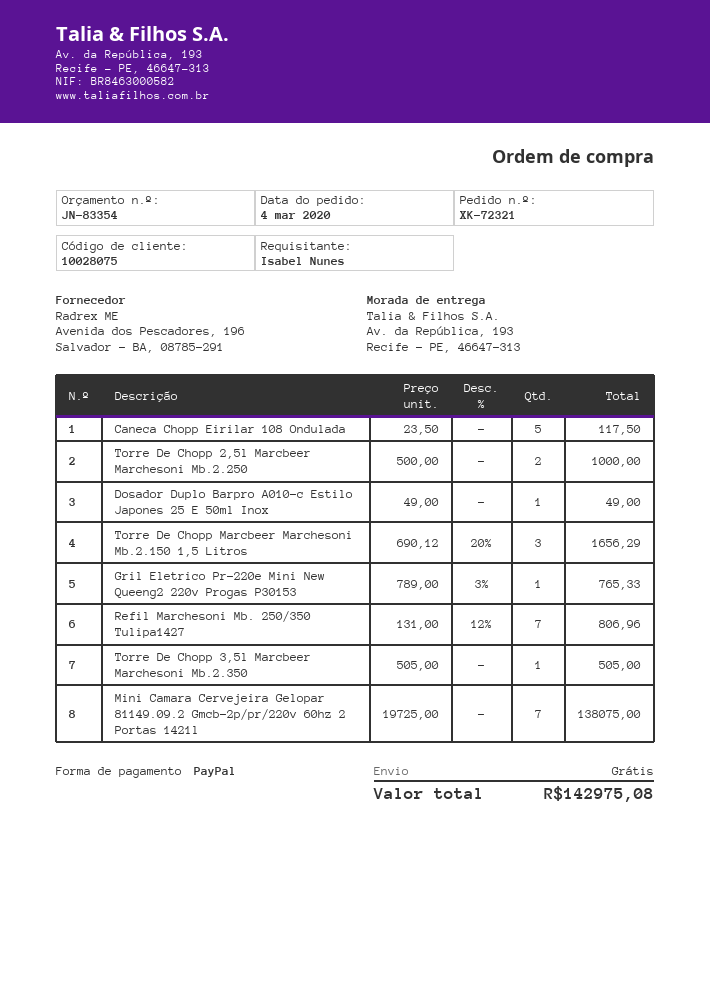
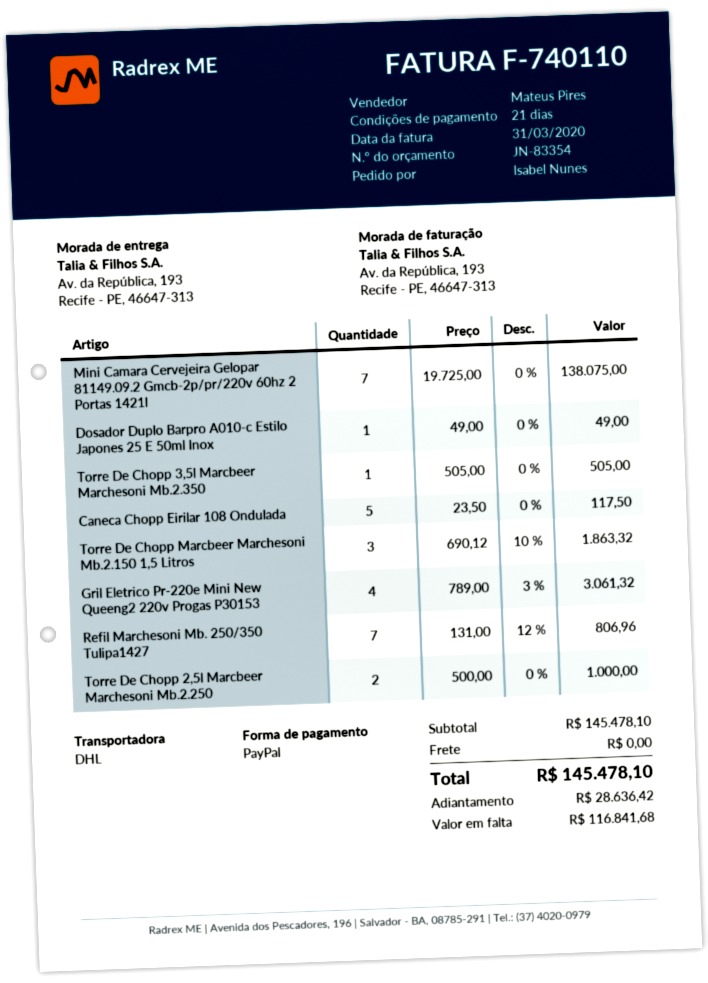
Torre De Chopp Marcbeer Marchesoni Mb.2.150 1,5 Litros: 3 x 690.12 - 20% = 1656.29 -> 3 x 690.12 - 10% = 1863.32
Gril Eletrico Pr-220e Mini New Queeng2 220v Progas P30153: 1 x 789.00 - 3% = 765.33 -> 4 x 789.00 - 3% = 3061.32
total: 142975.08 -> 145478.10

